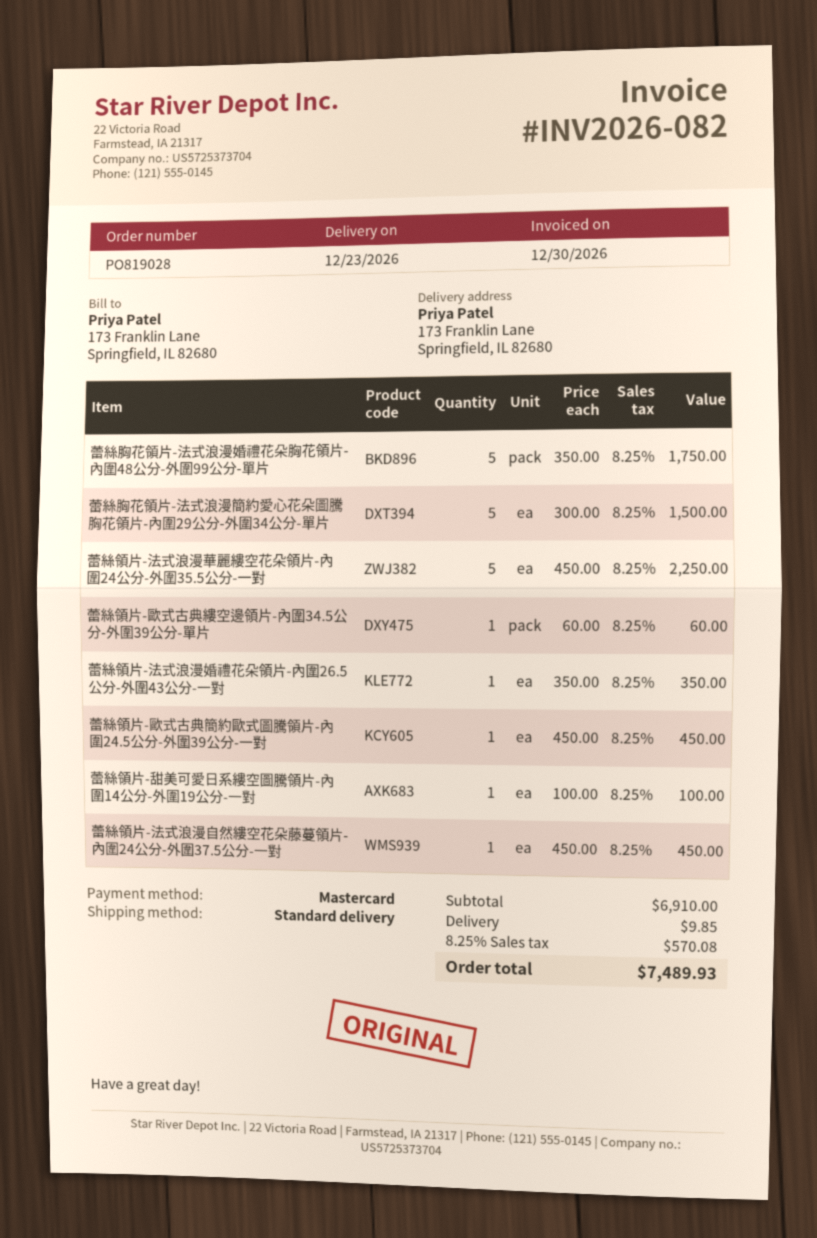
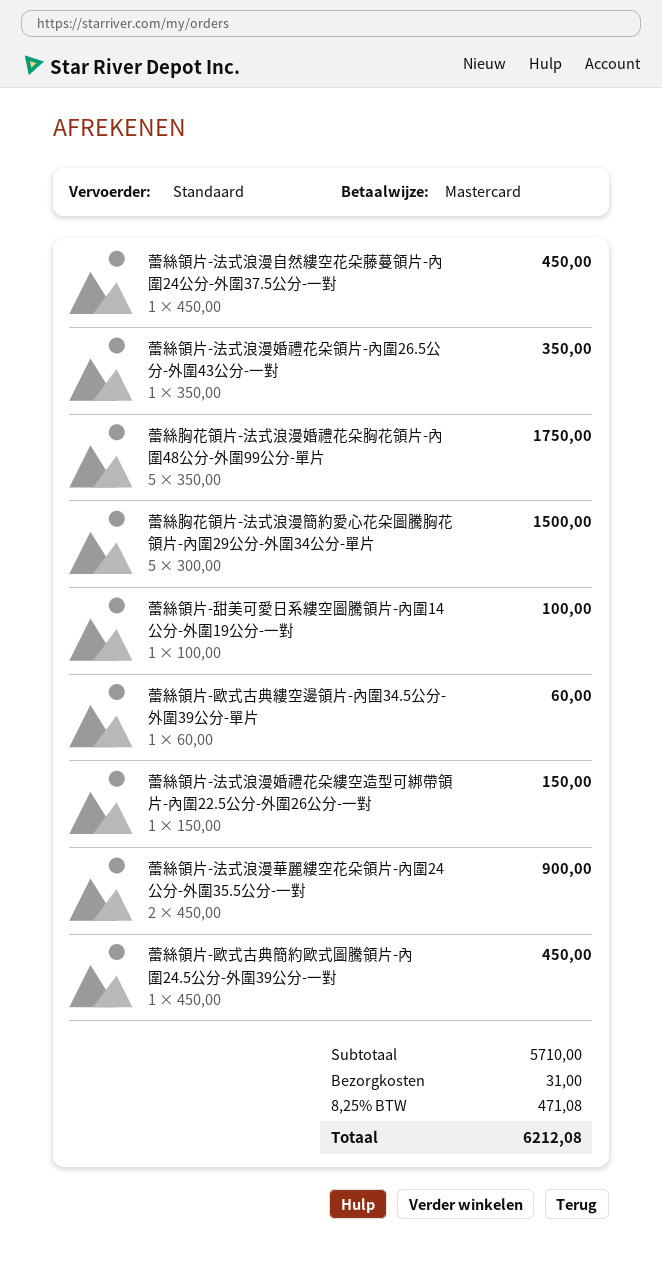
蕾絲領片-法式浪漫華麗縷空花朵領片-內圍24公分-外圍35.5公分-一對: 5 x 450.00 = 2250.00 -> 2 x 450.00 = 900.00
蕾絲領片-法式浪漫婚禮花朵縷空造型可綁帶領片-內圍22.5公分-外圍26公分-一對: none -> 1 x 150.00 = 150.00
subtotal: 6910.00 -> 5710.00
shipping: 9.85 -> 31.00
tax: 8.25% = 570.08 -> 8.25% = 471.08
total: 7489.93 -> 6212.08

